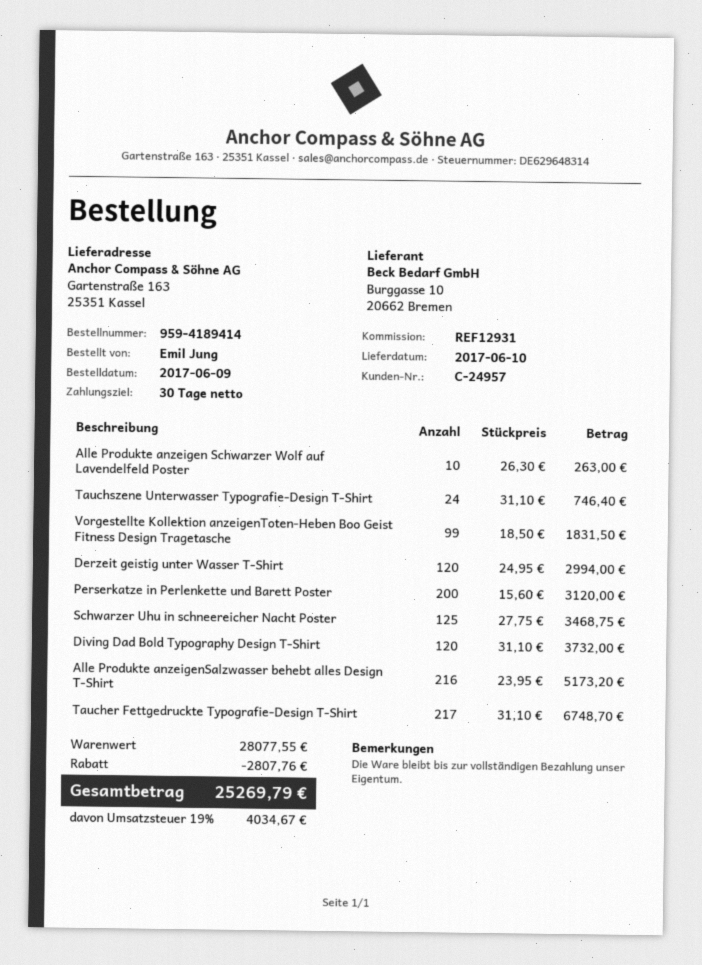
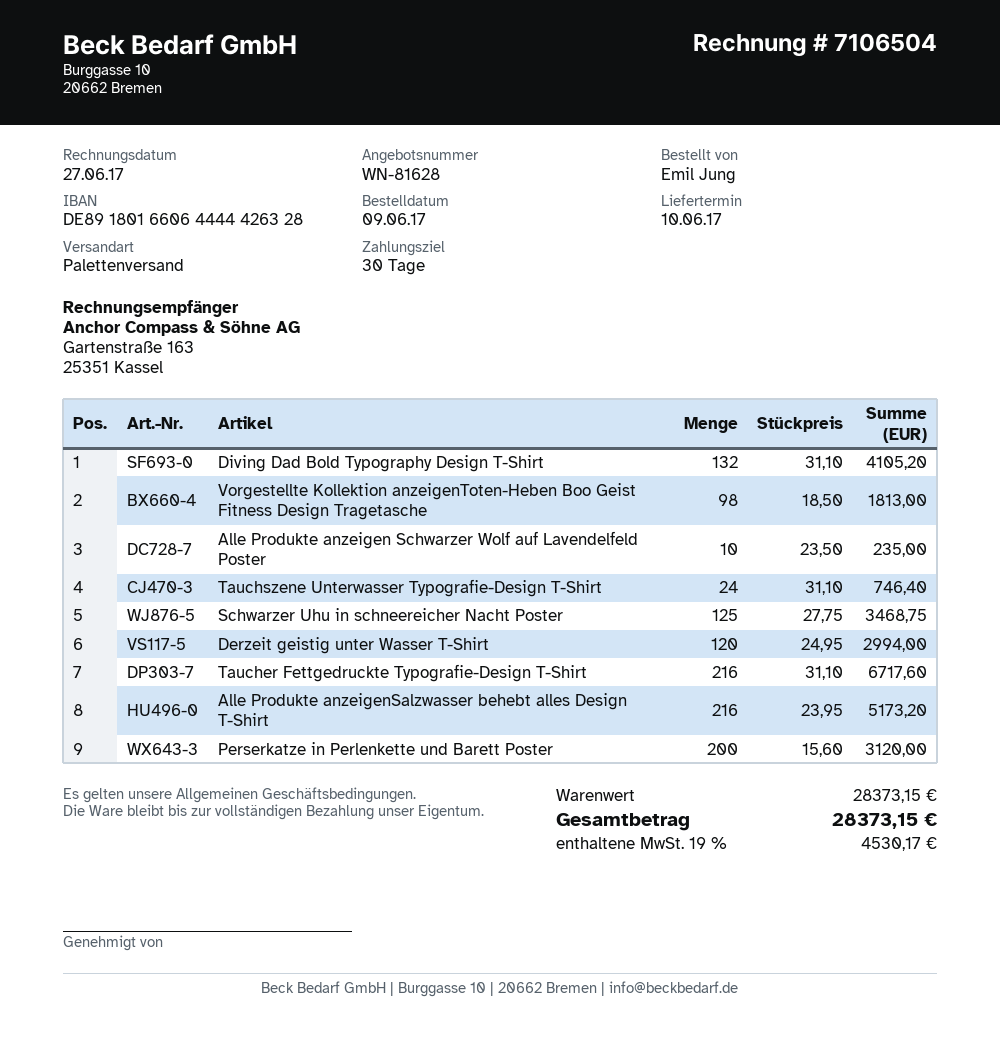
Alle Produkte anzeigen Schwarzer Wolf auf Lavendelfeld Poster: 10 x 26.30 = 263.00 -> 10 x 23.50 = 235.00
Vorgestellte Kollektion anzeigenToten-Heben Boo Geist Fitness Design Tragetasche: 99 x 18.50 = 1831.50 -> 98 x 18.50 = 1813.00
Diving Dad Bold Typography Design T-Shirt: 120 x 31.10 = 3732.00 -> 132 x 31.10 = 4105.20
Taucher Fettgedruckte Typografie-Design T-Shirt: 217 x 31.10 = 6748.70 -> 216 x 31.10 = 6717.60
subtotal: 28077.55 -> 28373.15
discount: 2807.76 -> none
tax: 19% = 4034.67 -> 19% = 4530.17
total: 25269.79 -> 28373.15

